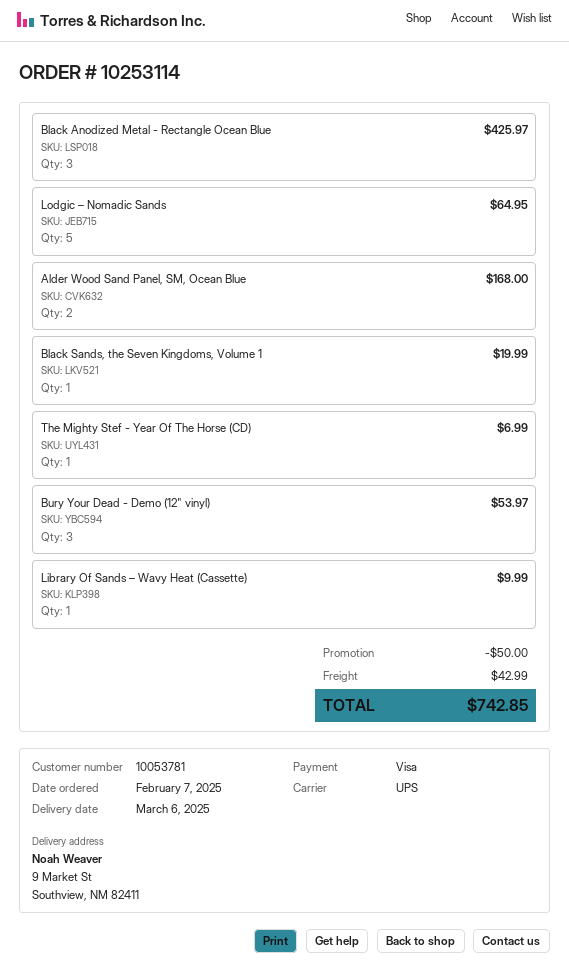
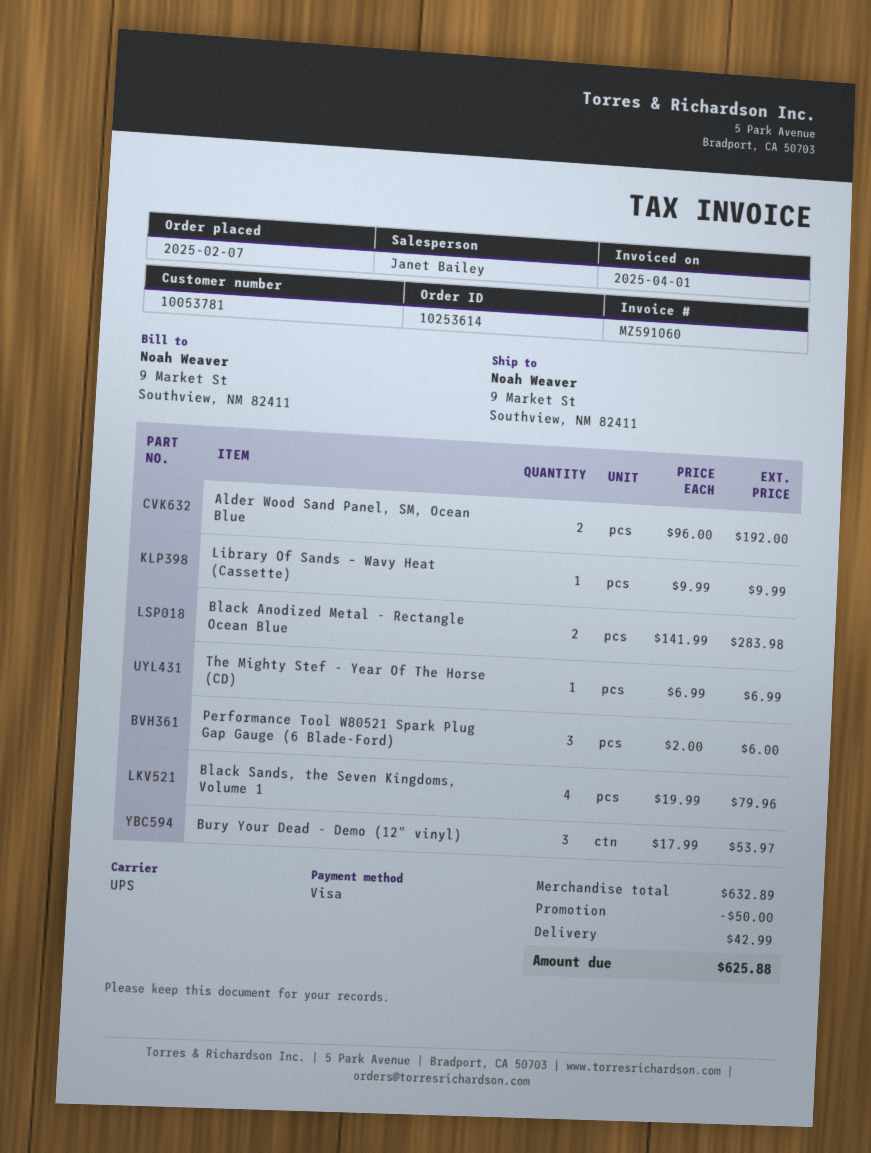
order number: 10253114 -> 10253614
Black Anodized Metal - Rectangle Ocean Blue: 3 for 425.97 -> 2 for 283.98
Lodgic – Nomadic Sands: 5 for 64.95 -> none
Alder Wood Sand Panel, SM, Ocean Blue: 2 for 168.00 -> 2 for 192.00
Black Sands, the Seven Kingdoms, Volume 1: 1 for 19.99 -> 4 for 79.96
Performance Tool W80521 Spark Plug Gap Gauge (6 Blade-Ford): none -> 3 for 6.00
total: 742.85 -> 625.88

